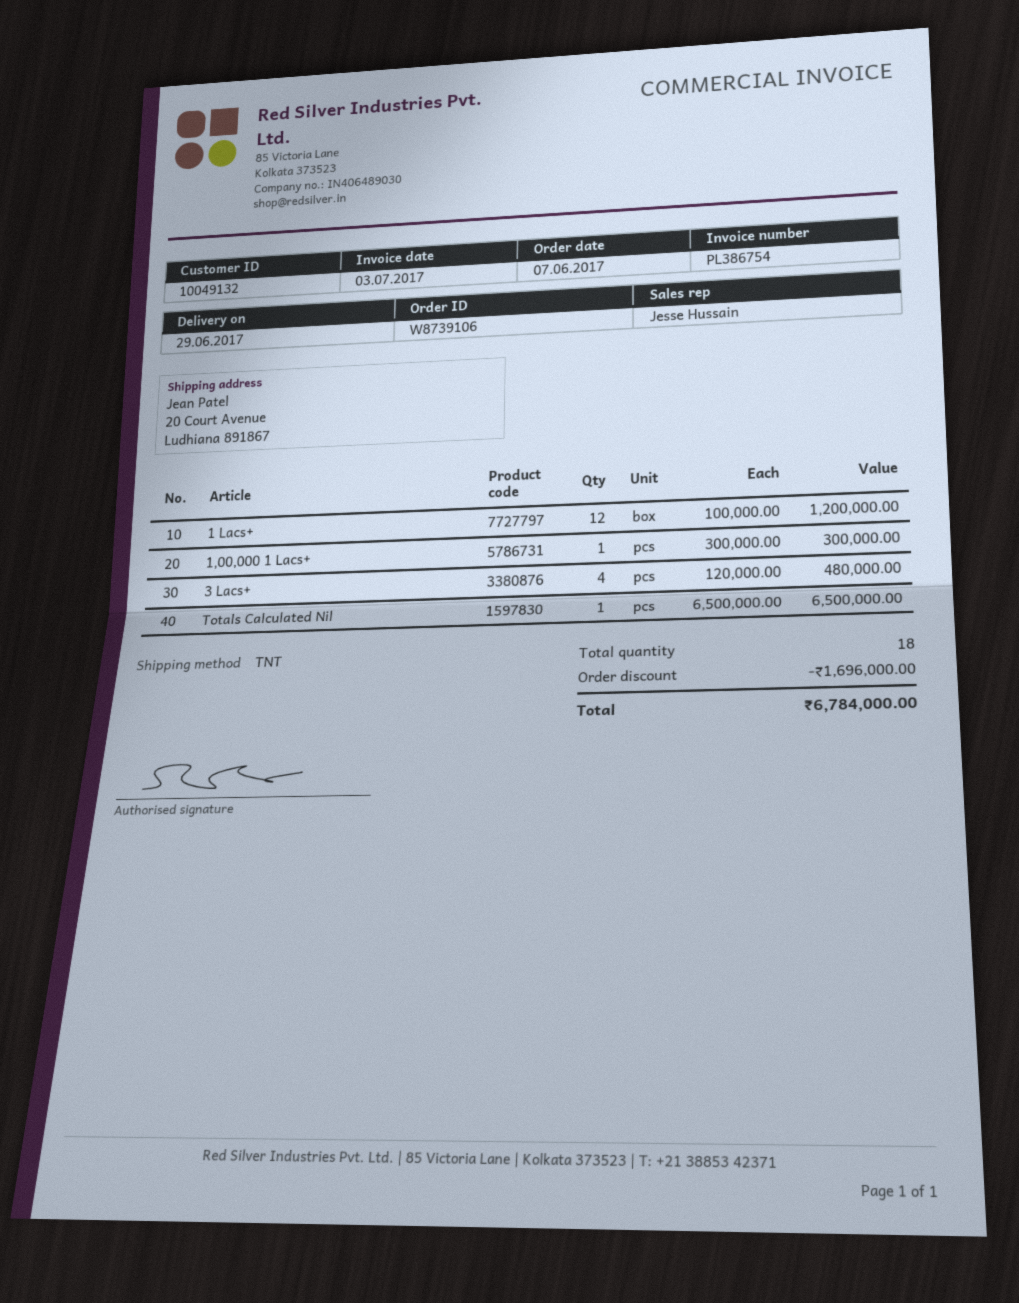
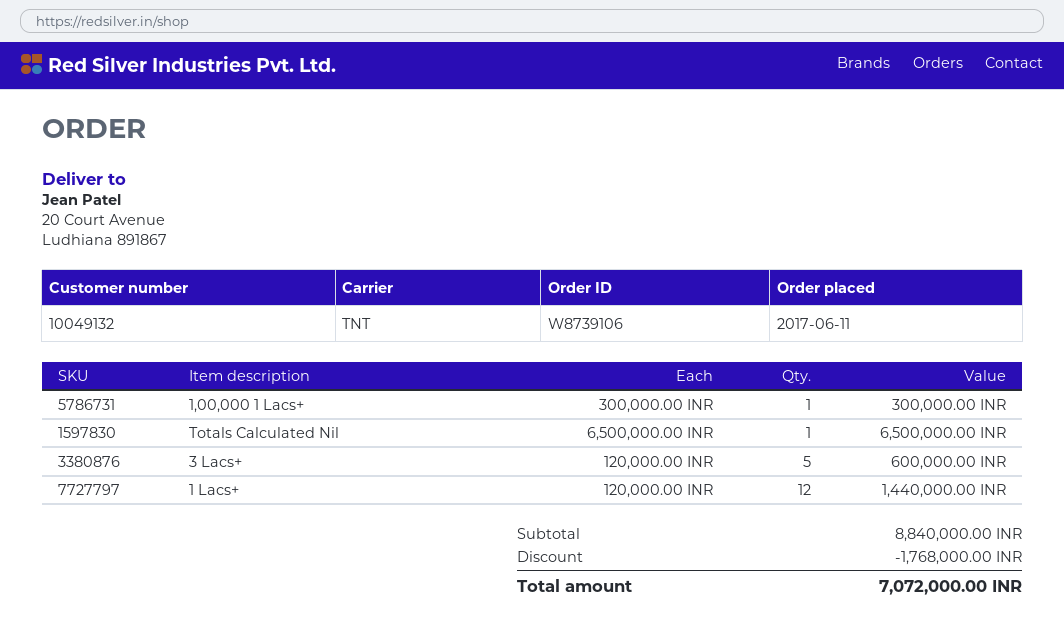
order date: 2017-06-07 -> 2017-06-11
1 Lacs+: 12 x 100000.00 = 1200000.00 -> 12 x 120000.00 = 1440000.00
3 Lacs+: 4 x 120000.00 = 480000.00 -> 5 x 120000.00 = 600000.00
discount: 1696000.00 -> 1768000.00
total: 6784000.00 -> 7072000.00

